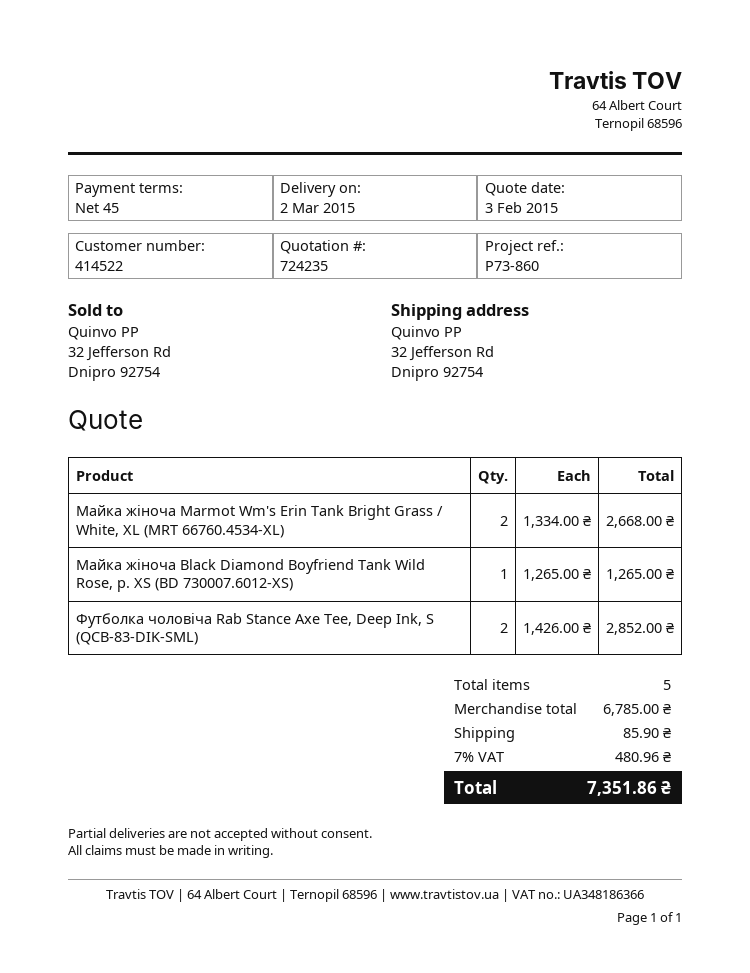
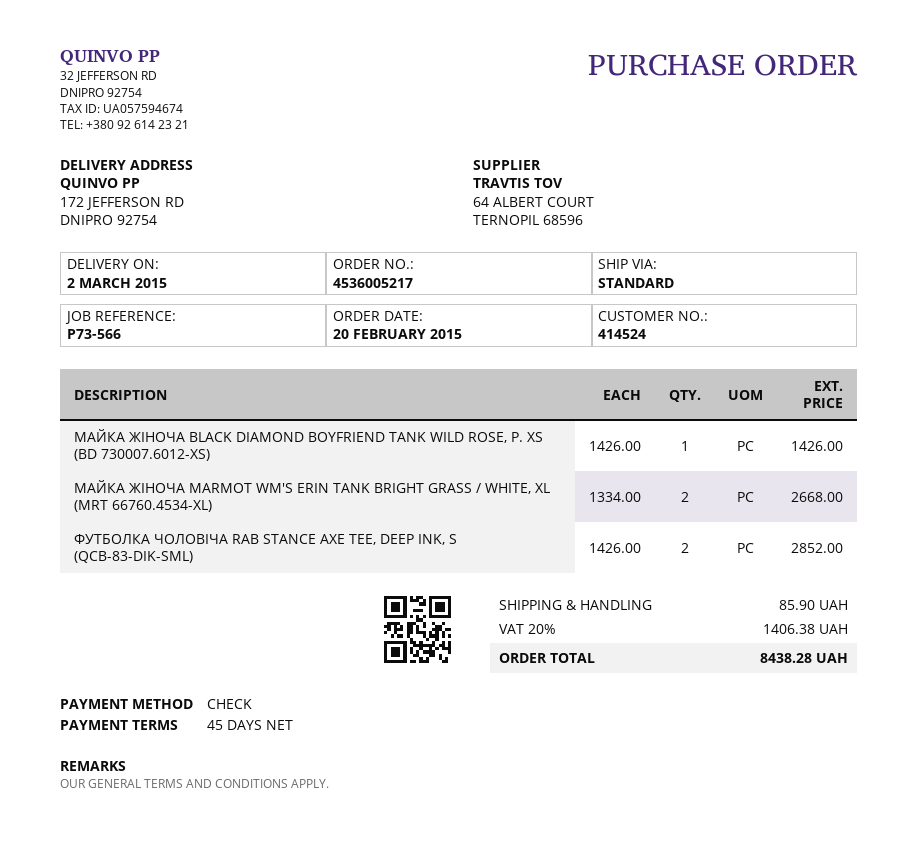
customer number: 414522 -> 414524
reference: P73-860 -> P73-566
ship to: 32 Jefferson Rd, Dnipro 92754 -> 172 JEFFERSON RD, DNIPRO 92754
Майка жіноча Black Diamond Boyfriend Tank Wild Rose, р. XS (BD 730007.6012-XS): 1 x 1265.00 = 1265.00 -> 1 x 1426.00 = 1426.00
tax: 7% = 480.96 -> 20% = 1406.38
total: 7351.86 -> 8438.28

